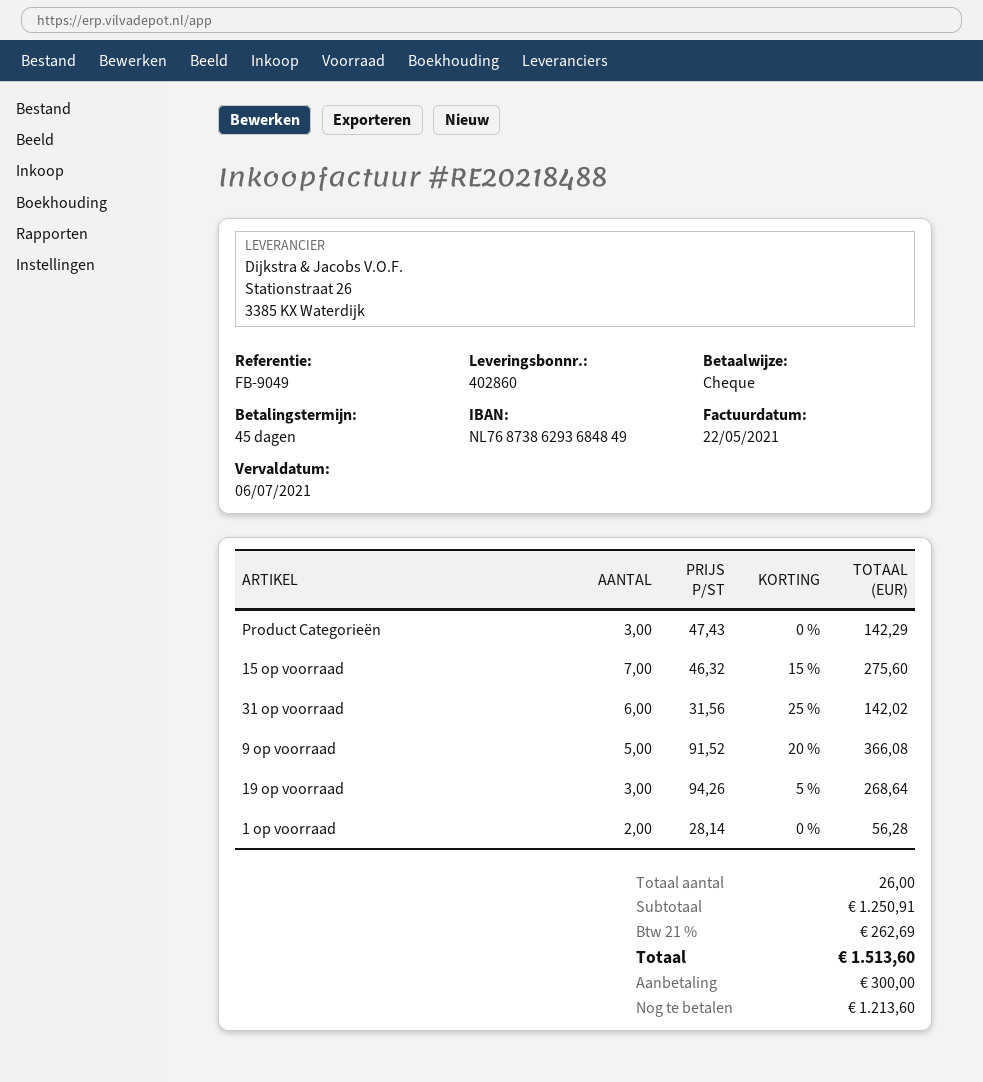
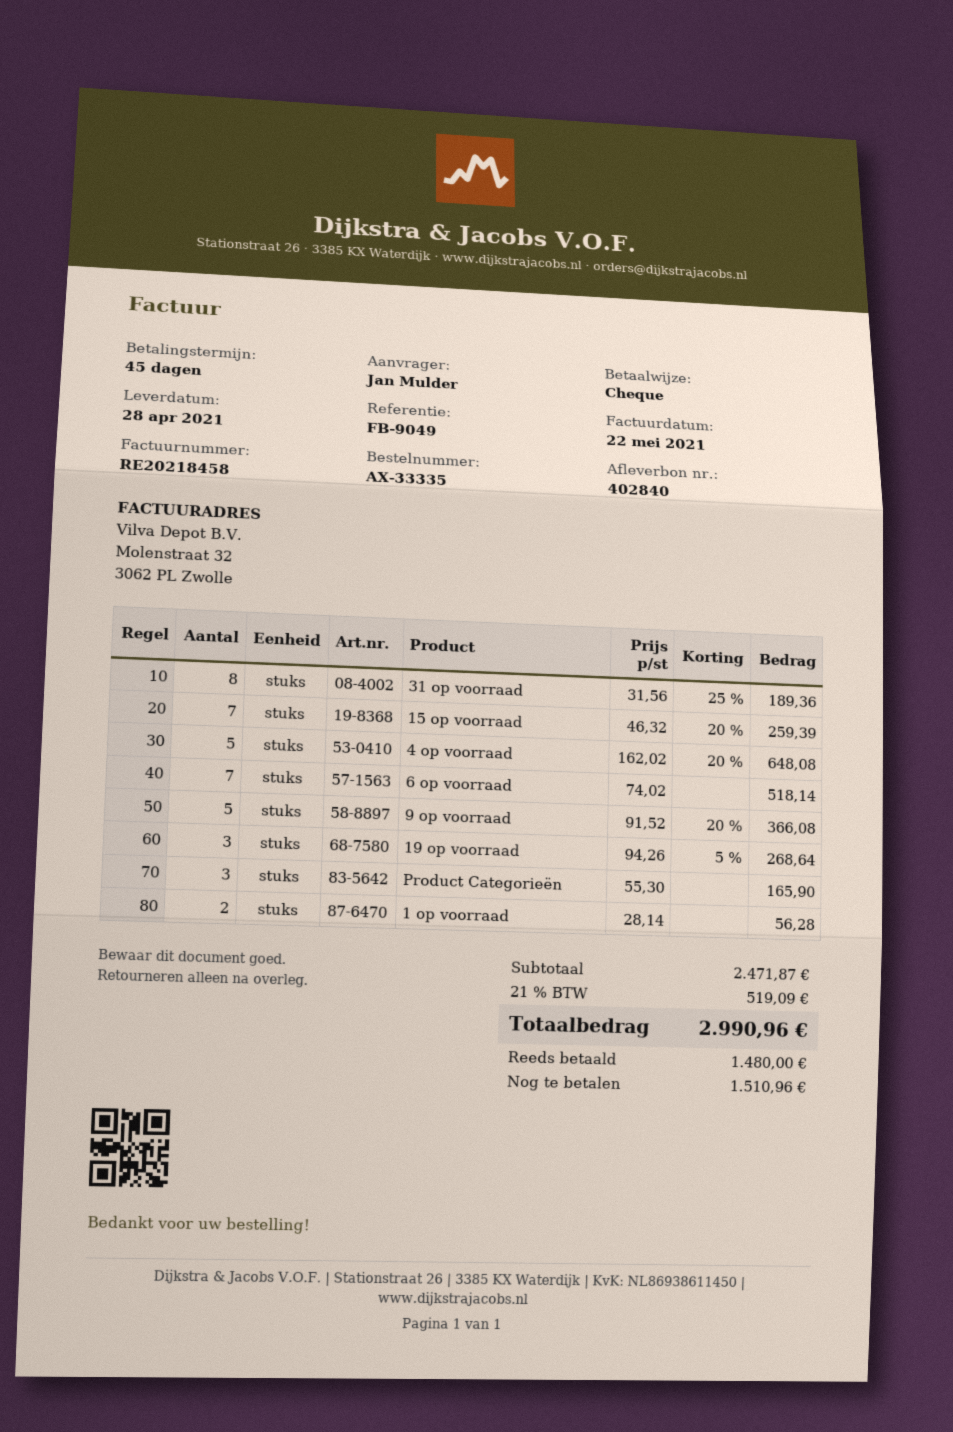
delivery note number: 402860 -> 402840
invoice number: RE20218488 -> RE20218458
Product Categorieën: 3 x 47.43 = 142.29 -> 3 x 55.30 = 165.90
15 op voorraad: 7 x 46.32 - 15% = 275.60 -> 7 x 46.32 - 20% = 259.39
31 op voorraad: 6 x 31.56 - 25% = 142.02 -> 8 x 31.56 - 25% = 189.36
4 op voorraad: none -> 5 x 162.02 - 20% = 648.08
6 op voorraad: none -> 7 x 74.02 = 518.14
subtotal: 1250.91 -> 2471.87
tax: 21% = 262.69 -> 21% = 519.09
total: 1513.60 -> 2990.96
deposit: 300.00 -> 1480.00
balance: 1213.60 -> 1510.96

